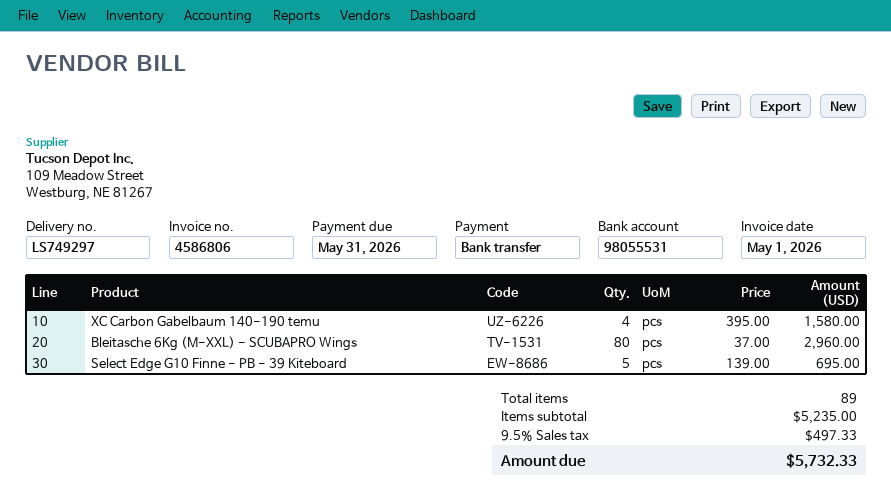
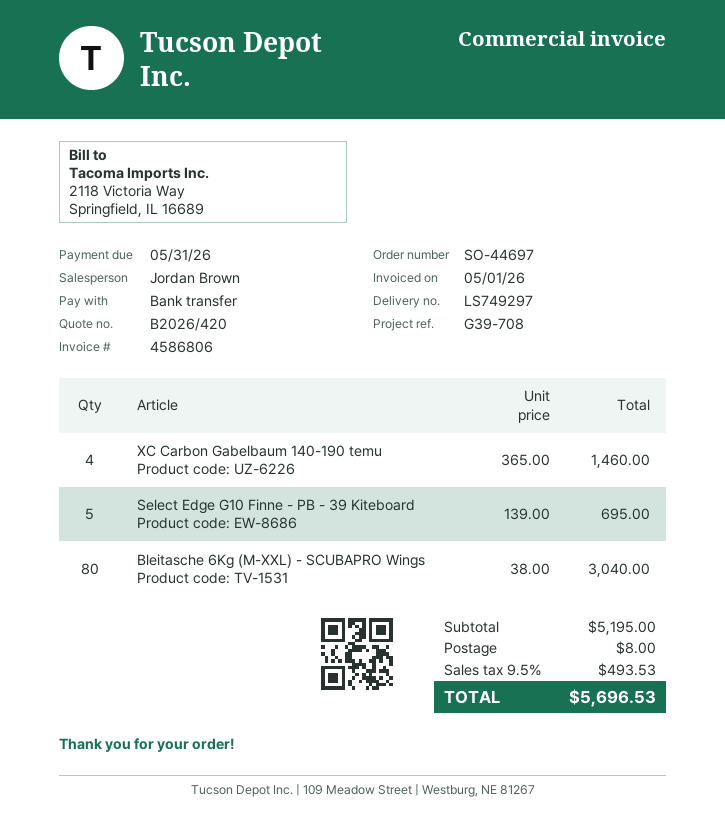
XC Carbon Gabelbaum 140-190 temu: 4 x 395.00 = 1580.00 -> 4 x 365.00 = 1460.00
Bleitasche 6Kg (M-XXL) - SCUBAPRO Wings: 80 x 37.00 = 2960.00 -> 80 x 38.00 = 3040.00
subtotal: 5235.00 -> 5195.00
shipping: none -> 8.00
tax: 9.5% = 497.33 -> 9.5% = 493.53
total: 5732.33 -> 5696.53

